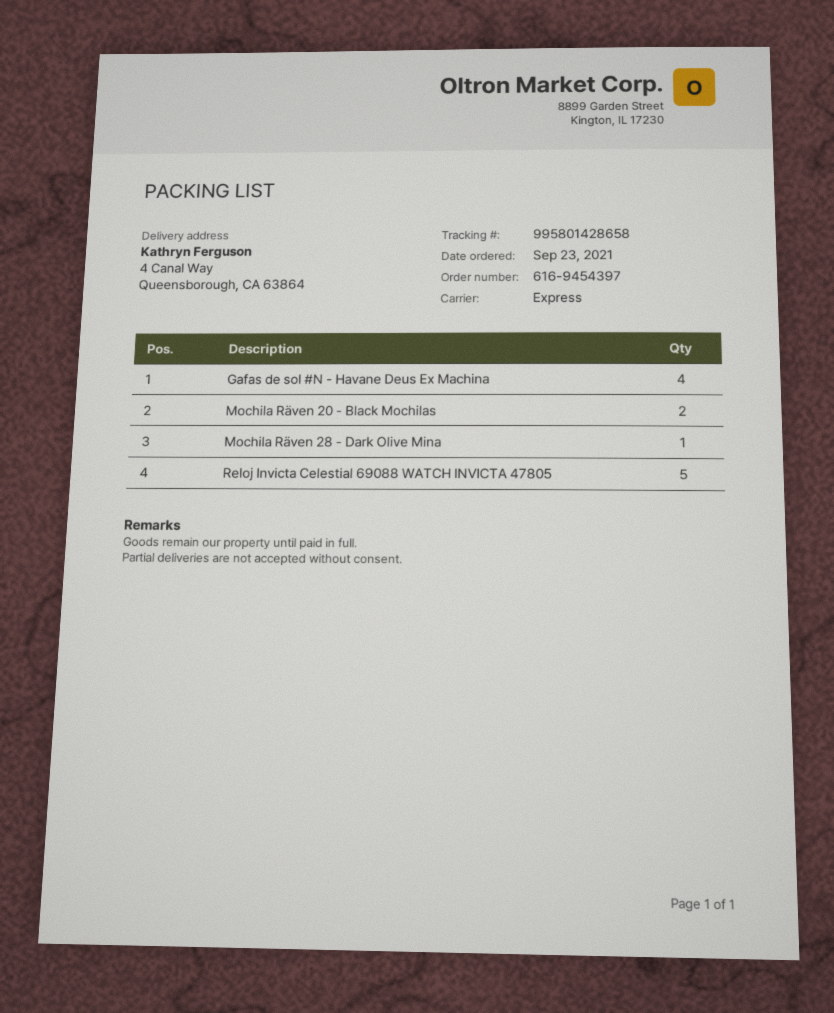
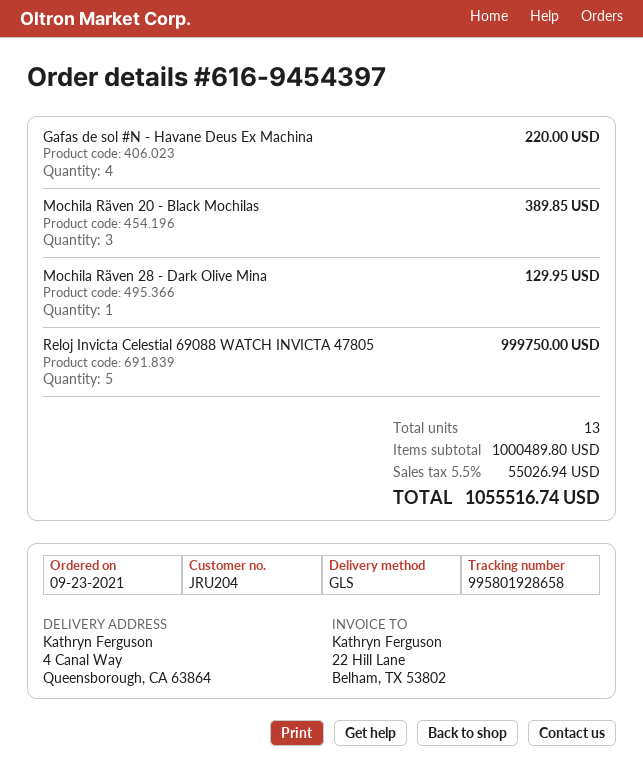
shipping method: express -> GLS
tracking number: 995801428658 -> 995801928658
Mochila Räven 20 - Black Mochilas: 2 -> 3

